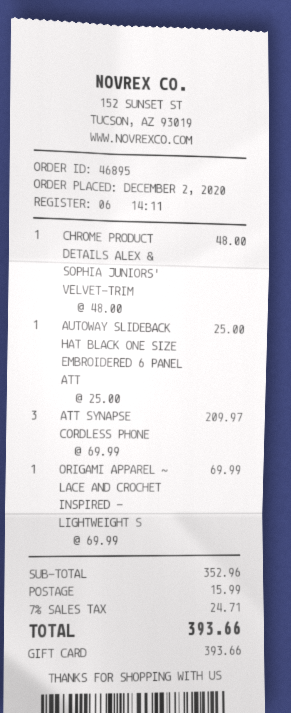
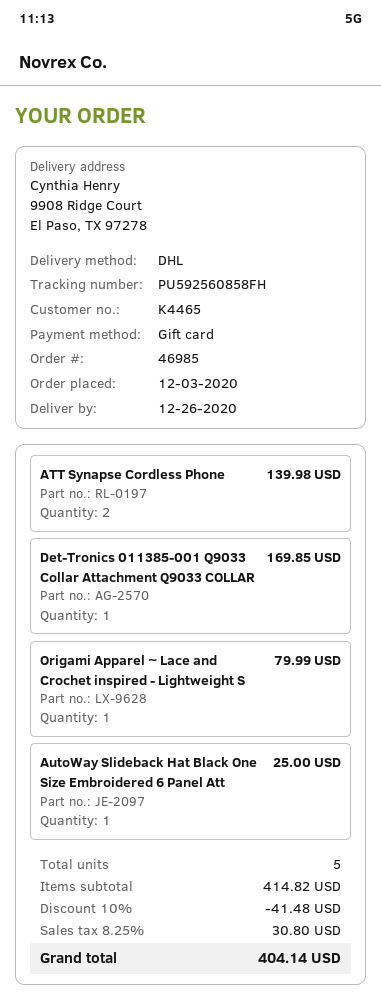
order number: 46895 -> 46985
order date: 2020-12-02 -> 2020-12-03
CHROME PRODUCT DETAILS ALEX & SOPHIA JUNIORS' VELVET-TRIM: 1 for 48.00 -> none
ATT SYNAPSE CORDLESS PHONE: 3 for 209.97 -> 2 for 139.98
ORIGAMI APPAREL ~ LACE AND CROCHET INSPIRED - LIGHTWEIGHT S: 1 for 69.99 -> 1 for 79.99
Det-Tronics 011385-001 Q9033 Collar Attachment Q9033 COLLAR: none -> 1 for 169.85
subtotal: 352.96 -> 414.82
discount: none -> 10% = 41.48
shipping: 15.99 -> none
tax: 7% = 24.71 -> 8.25% = 30.80
total: 393.66 -> 404.14

